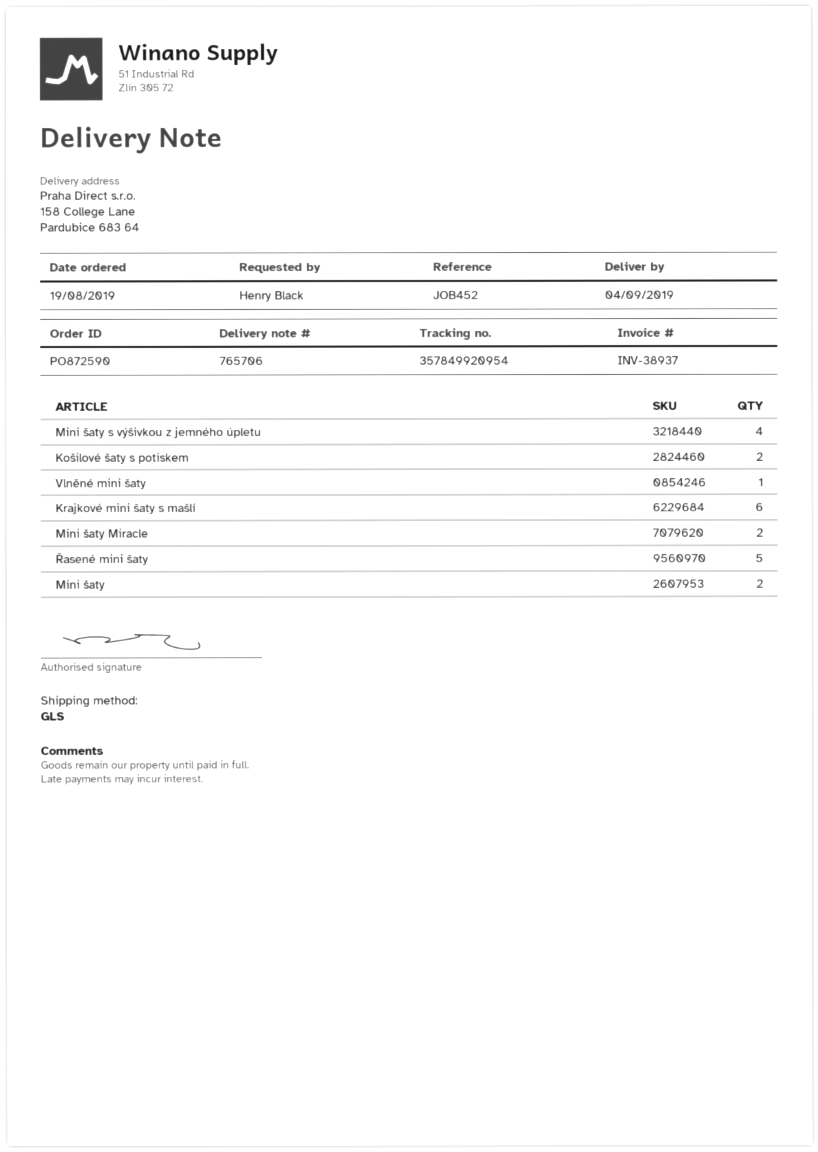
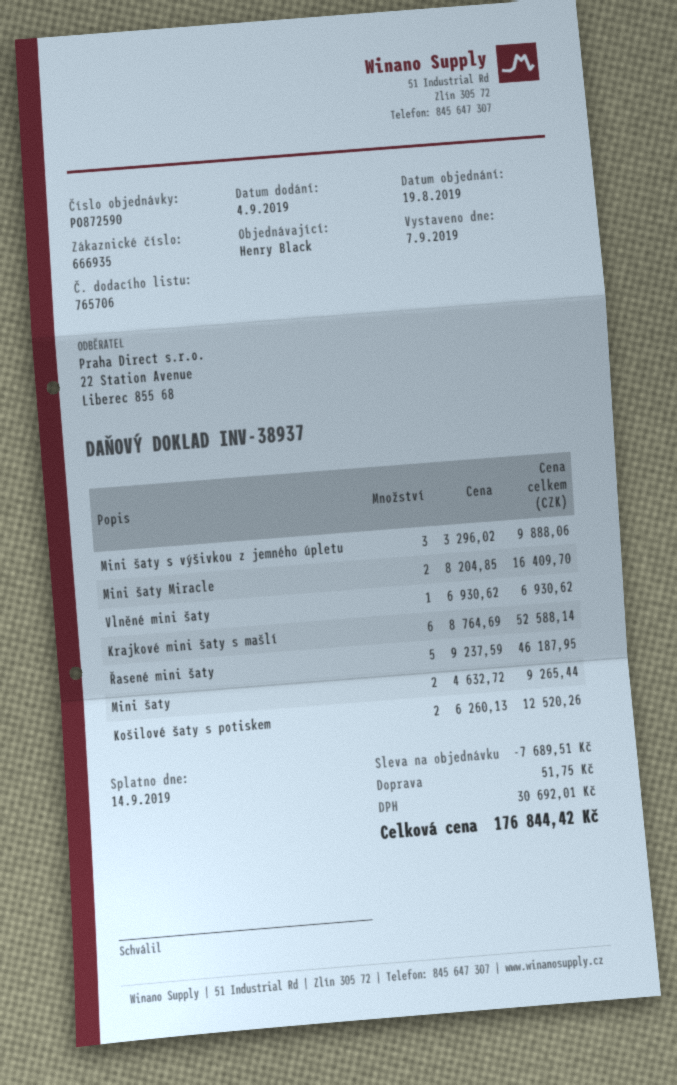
Mini šaty s výšivkou z jemného úpletu: 4 -> 3

